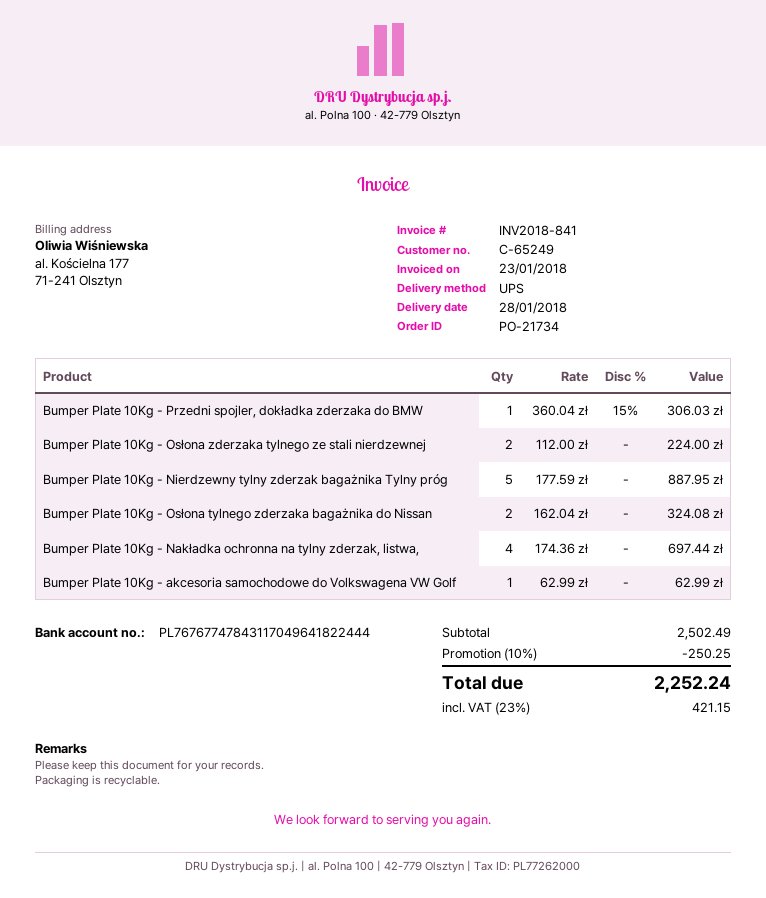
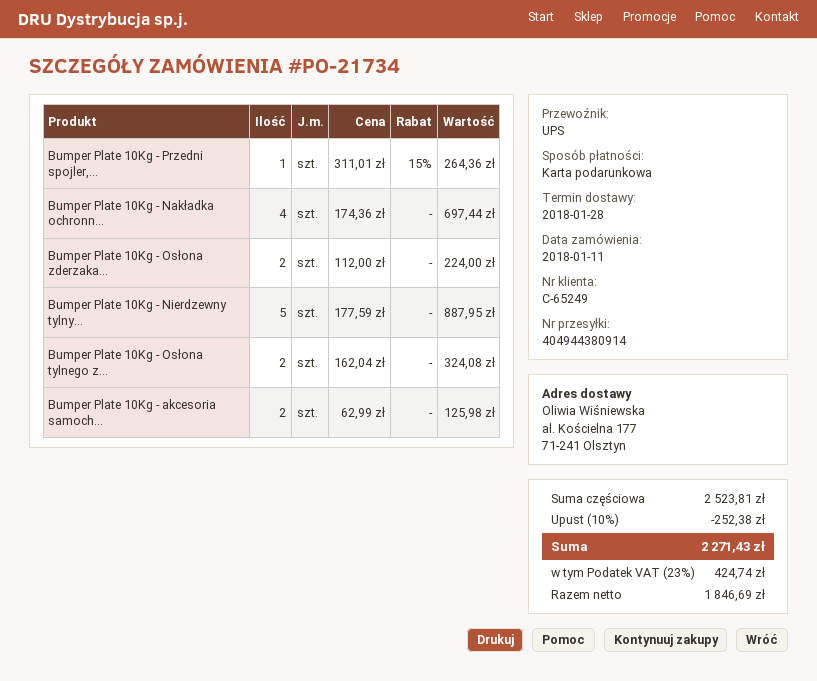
Bumper Plate 10Kg - Przedni spojler, dokładka zderzaka do BMW: 1 x 360.04 - 15% = 306.03 -> 1 x 311.01 - 15% = 264.36
Bumper Plate 10Kg - akcesoria samochodowe do Volkswagena VW Golf: 1 x 62.99 = 62.99 -> 2 x 62.99 = 125.98
subtotal: 2502.49 -> 2523.81
discount: 10% = 250.25 -> 10% = 252.38
tax: 23% = 421.15 -> 23% = 424.74
total: 2252.24 -> 2271.43

